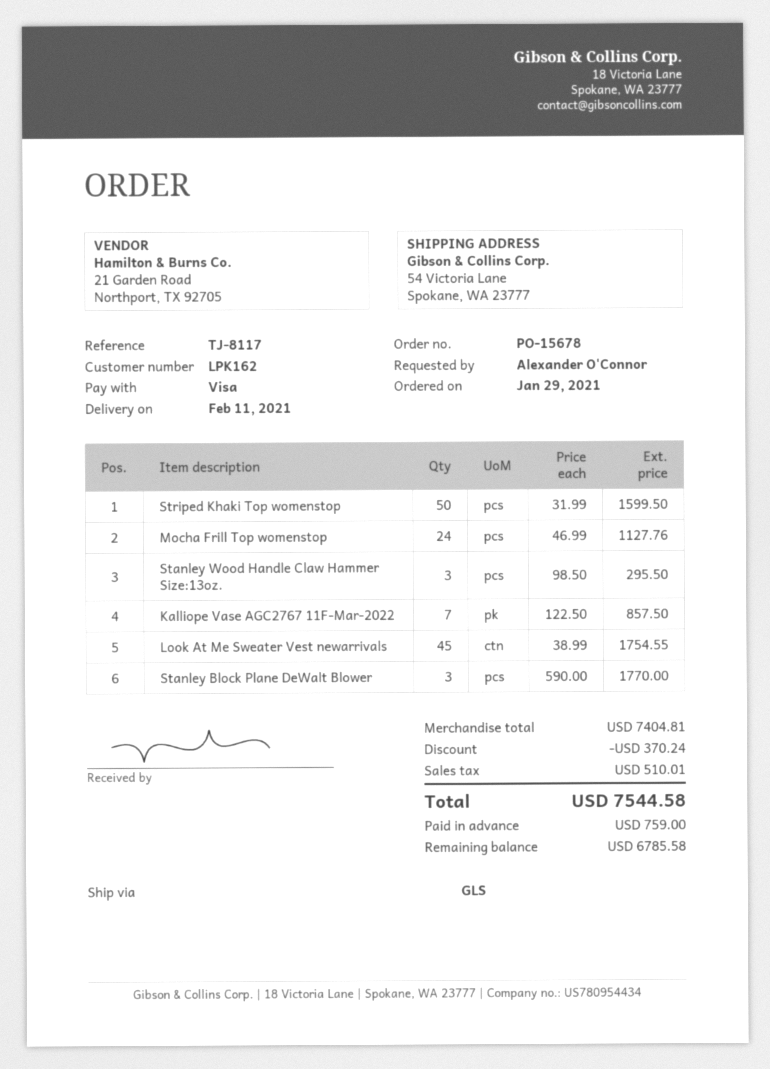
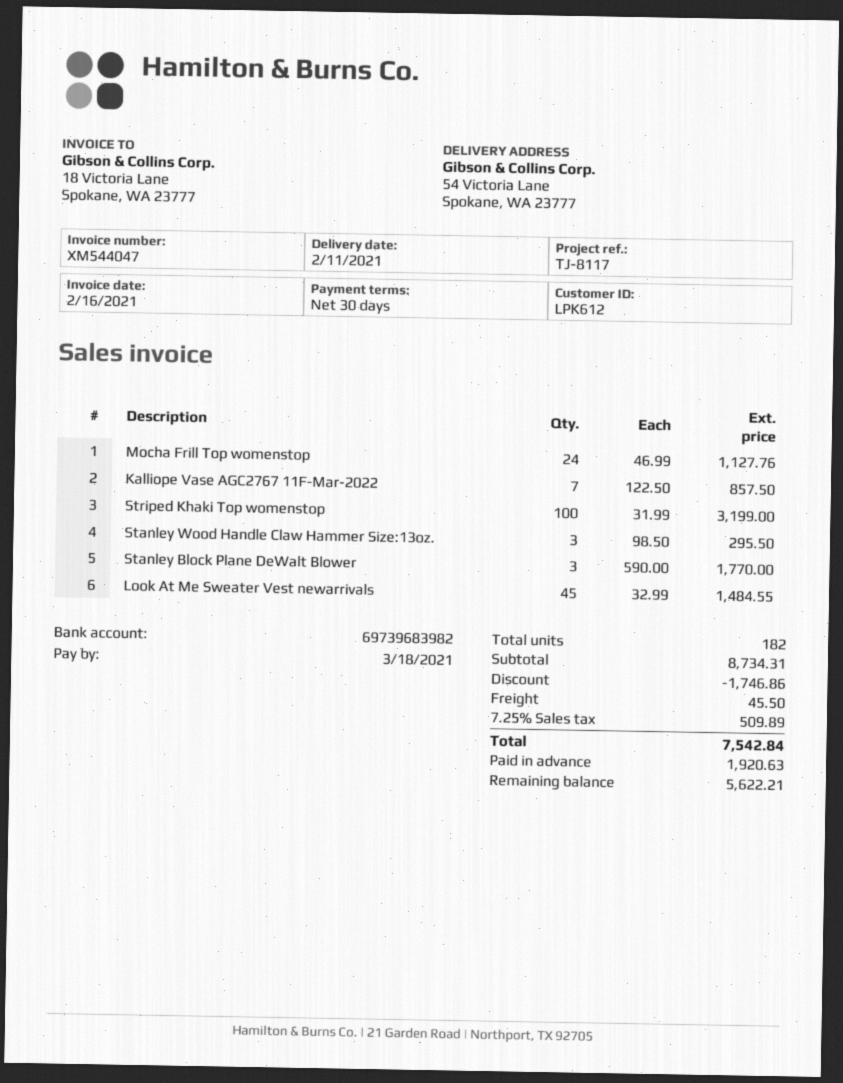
customer number: LPK162 -> LPK612
Striped Khaki Top womenstop: 50 x 31.99 = 1599.50 -> 100 x 31.99 = 3199.00
Look At Me Sweater Vest newarrivals: 45 x 38.99 = 1754.55 -> 45 x 32.99 = 1484.55
subtotal: 7404.81 -> 8734.31
discount: 370.24 -> 1746.86
shipping: none -> 45.50
tax: 510.01 -> 509.89
total: 7544.58 -> 7542.84
deposit: 759.00 -> 1920.63
balance: 6785.58 -> 5622.21

